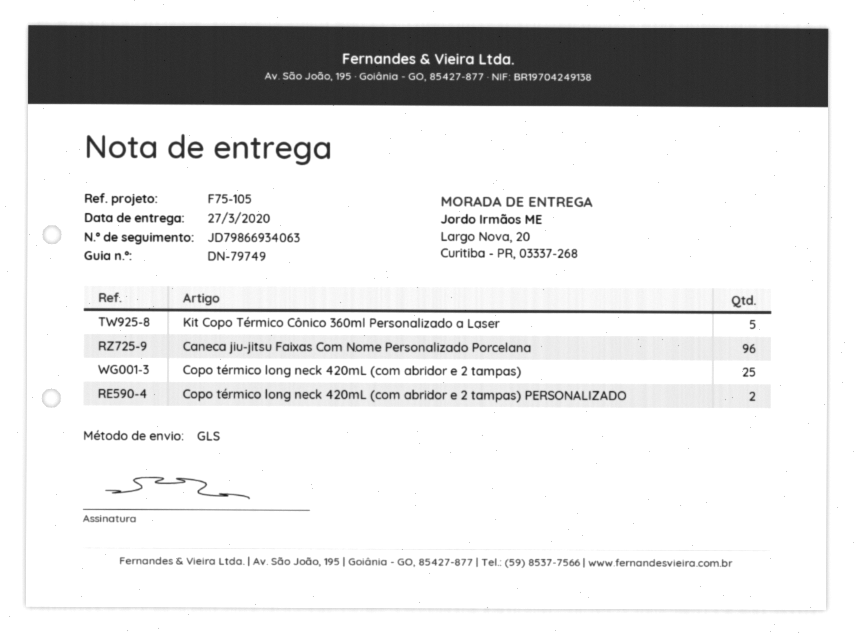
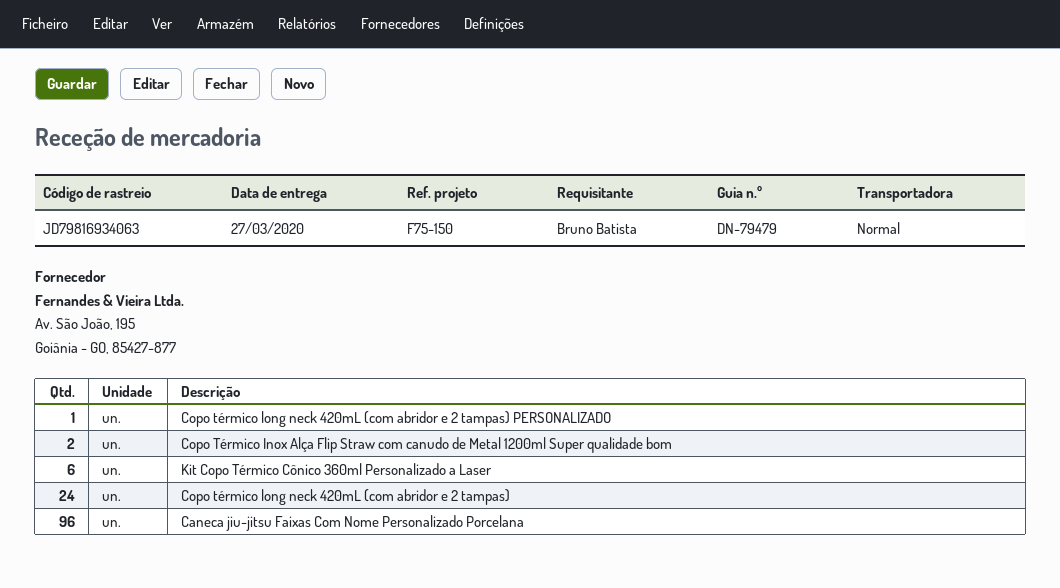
delivery note number: DN-79749 -> DN-79479
reference: F75-105 -> F75-150
shipping method: GLS -> standard
tracking number: JD79866934063 -> JD79816934063
Kit Copo Térmico Cônico 360ml Personalizado a Laser: 5 -> 6
Copo térmico long neck 420mL (com abridor e 2 tampas): 25 -> 24
Copo térmico long neck 420mL (com abridor e 2 tampas) PERSONALIZADO: 2 -> 1
Copo Térmico Inox Alça Flip Straw com canudo de Metal 1200ml Super qualidade bom: none -> 2

